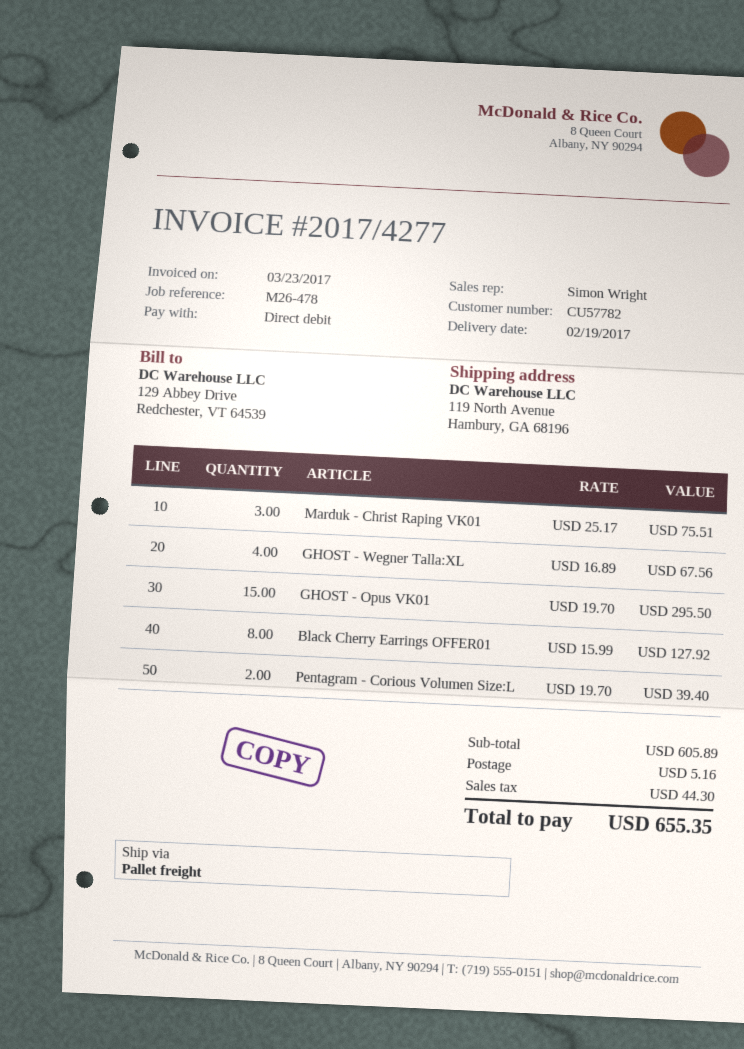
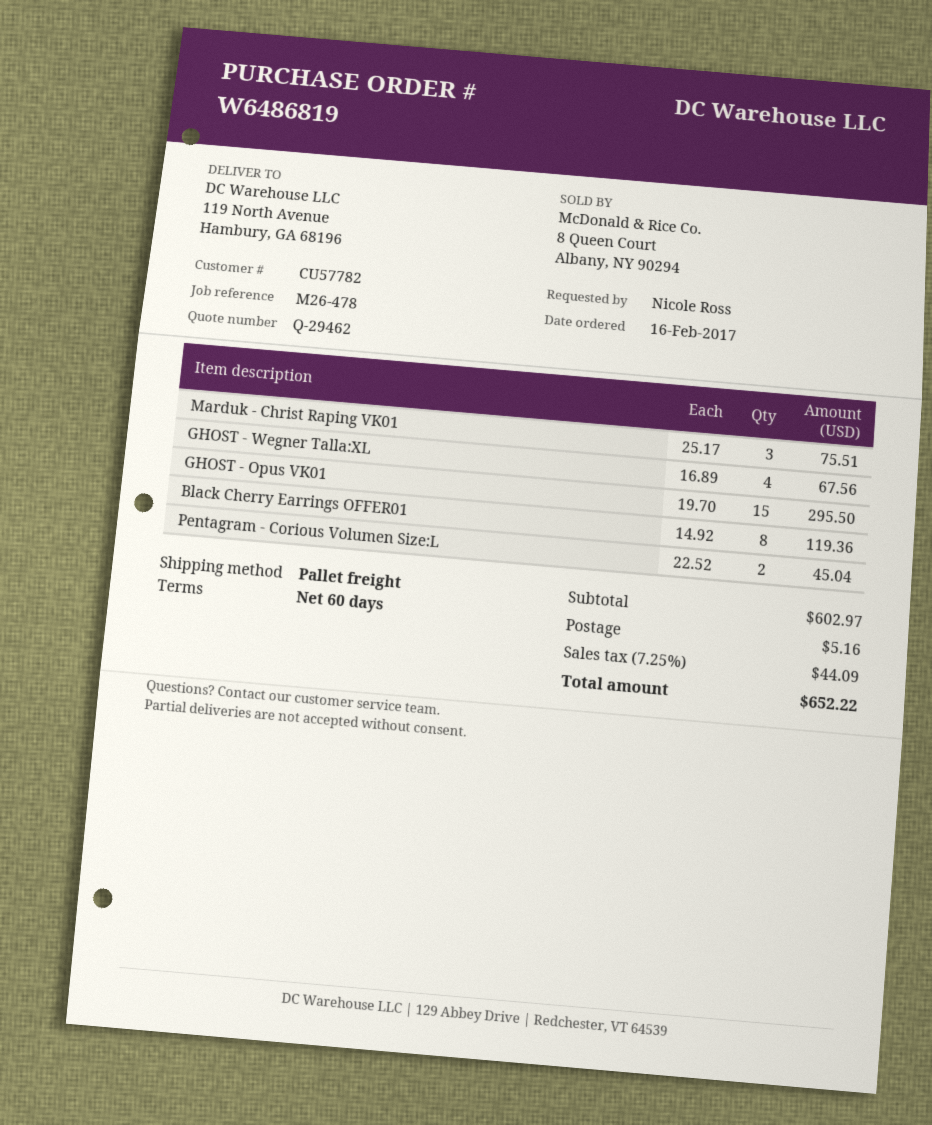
Black Cherry Earrings OFFER01: 8 x 15.99 = 127.92 -> 8 x 14.92 = 119.36
Pentagram - Corious Volumen Size:L: 2 x 19.70 = 39.40 -> 2 x 22.52 = 45.04
subtotal: 605.89 -> 602.97
tax: 44.30 -> 44.09
total: 655.35 -> 652.22

